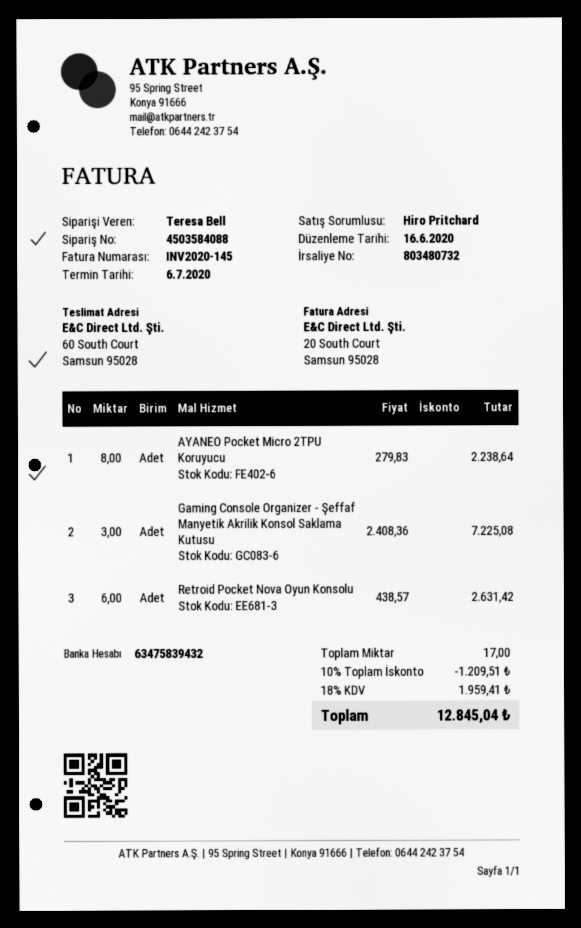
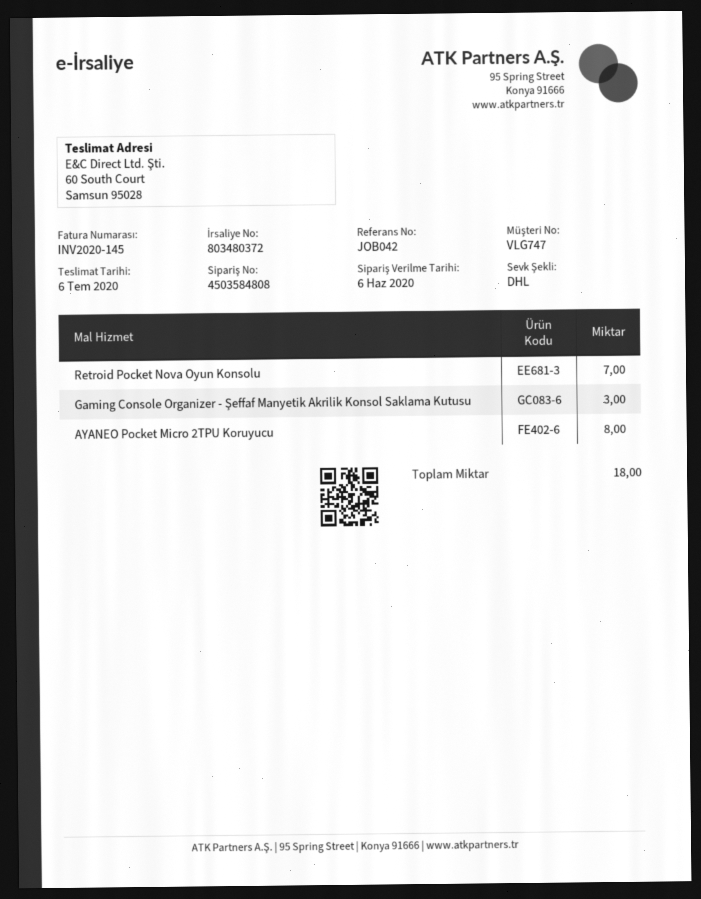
order number: 4503584088 -> 4503584808
delivery note number: 803480732 -> 803480372
Retroid Pocket Nova Oyun Konsolu: 6 -> 7
total quantity: 17 -> 18

